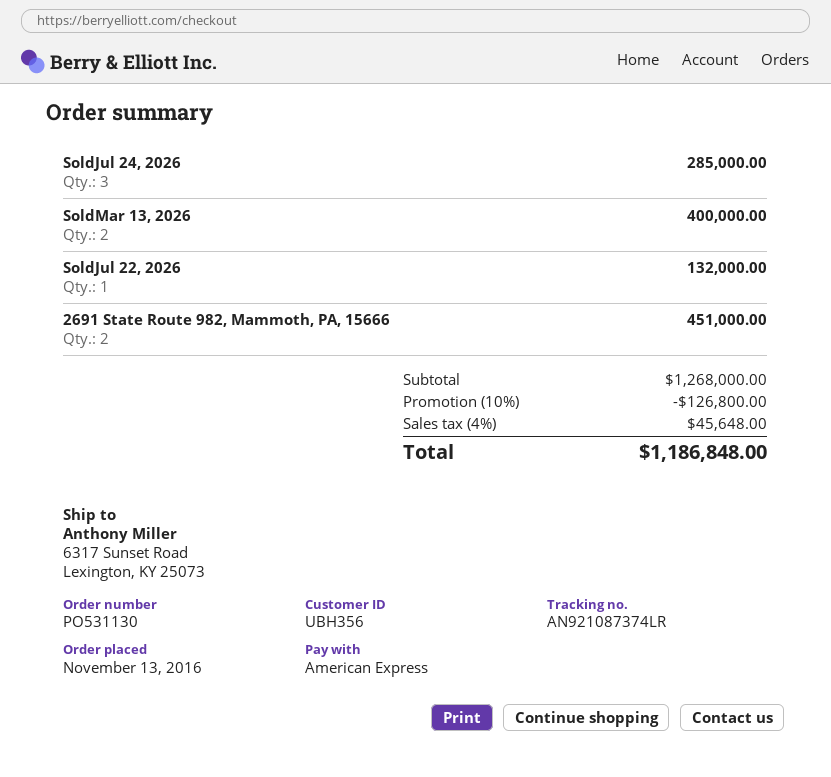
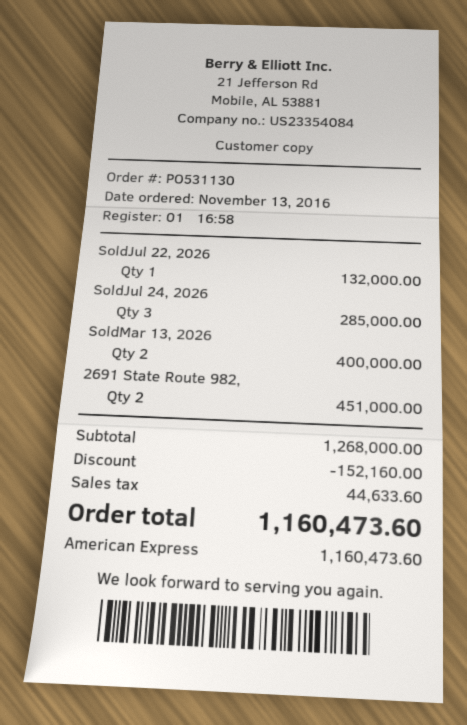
discount: 126800.00 -> 152160.00
tax: 45648.00 -> 44633.60
total: 1186848.00 -> 1160473.60

